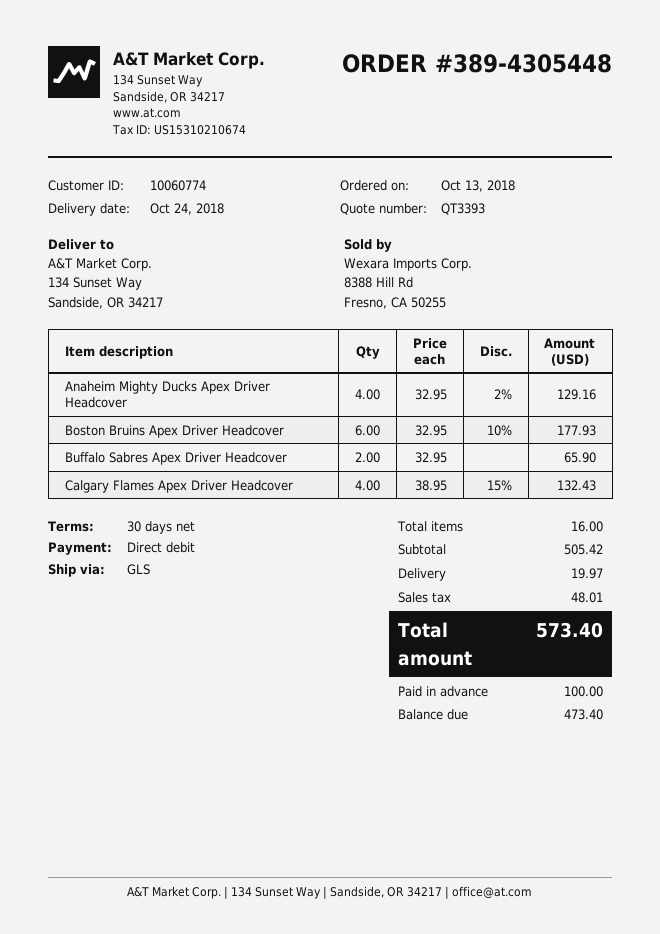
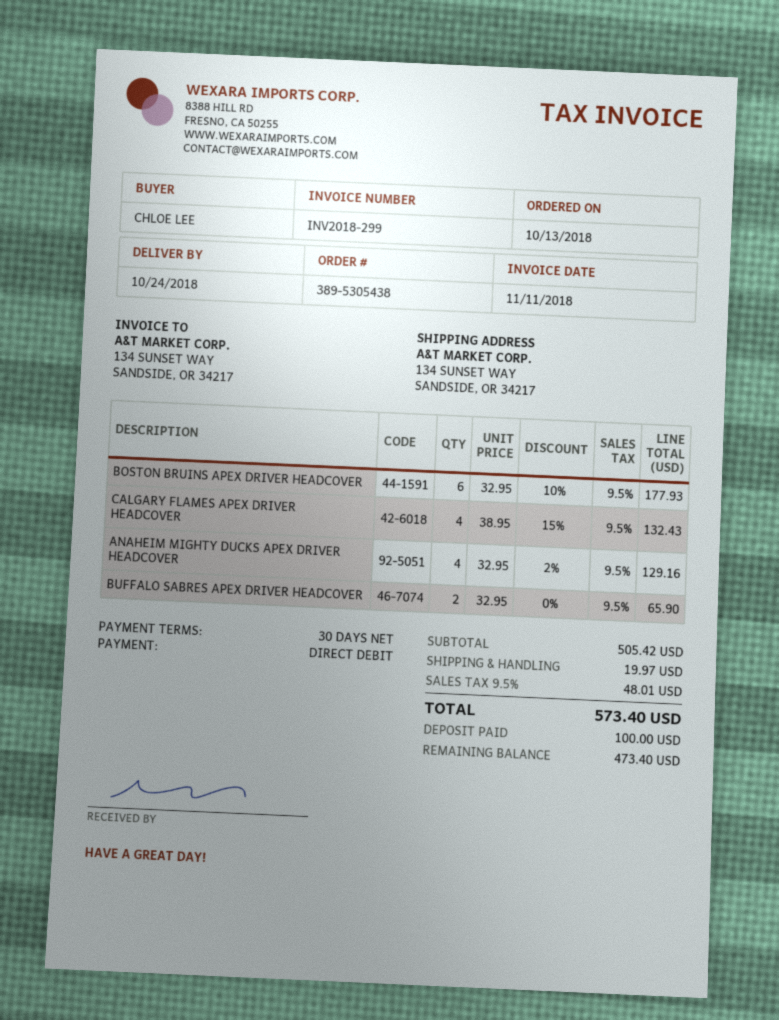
order number: 389-4305448 -> 389-5305438

